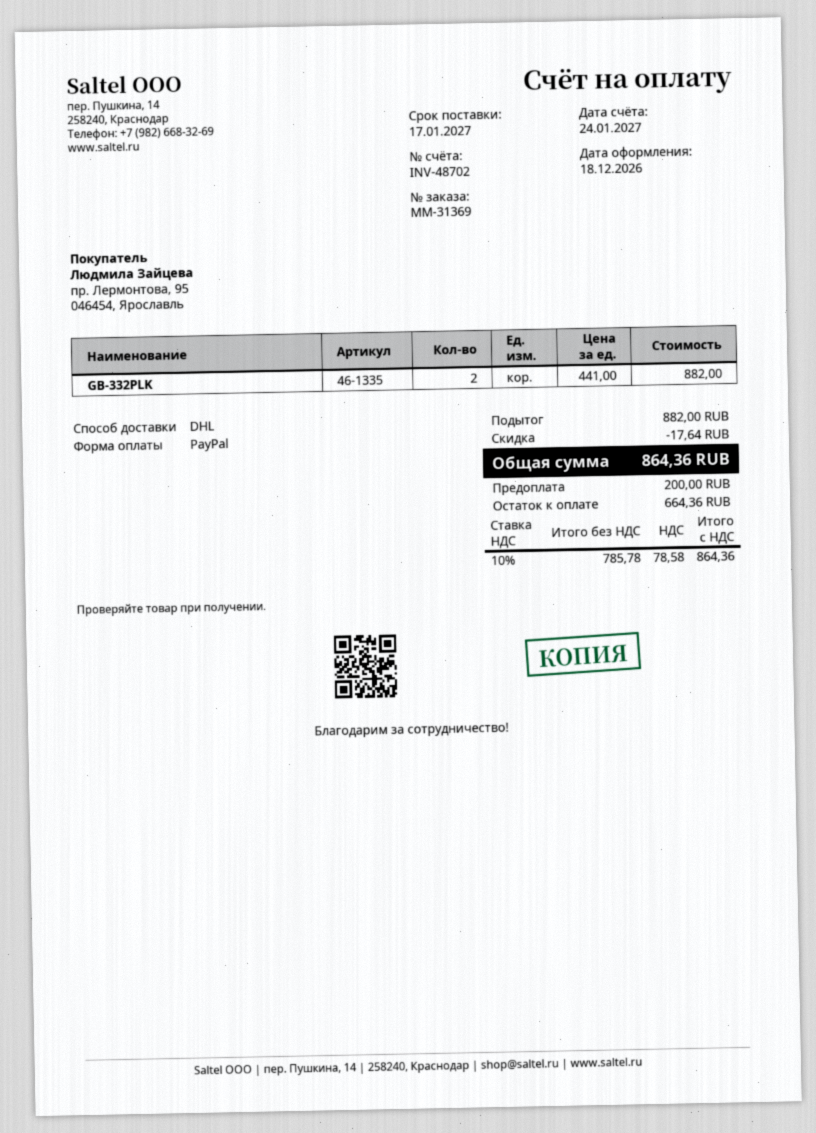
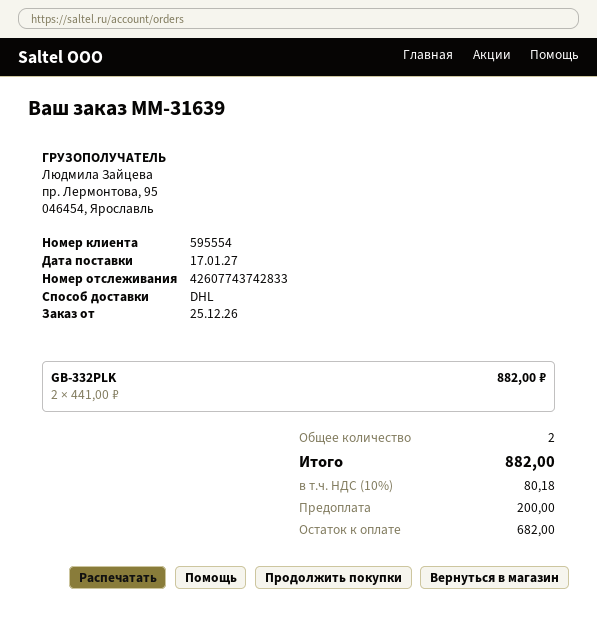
order number: MM-31369 -> MM-31639
order date: 2026-12-18 -> 2026-12-25
discount: 17.64 -> none
tax: 10% = 78.58 -> 10% = 80.18
total: 864.36 -> 882.00
balance: 664.36 -> 682.00

